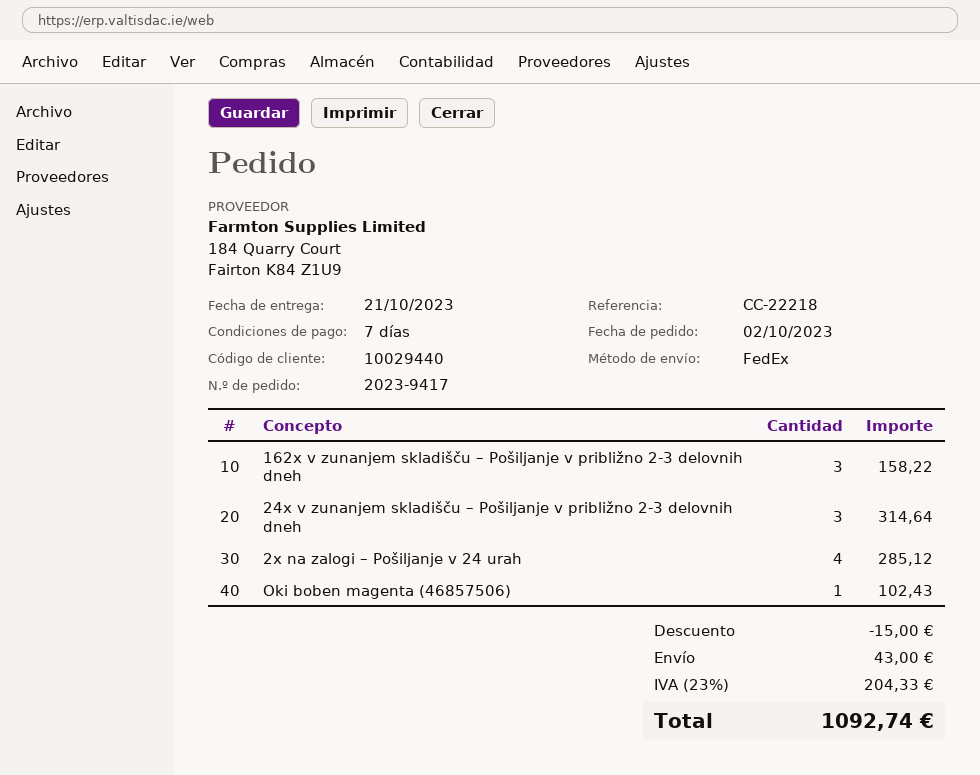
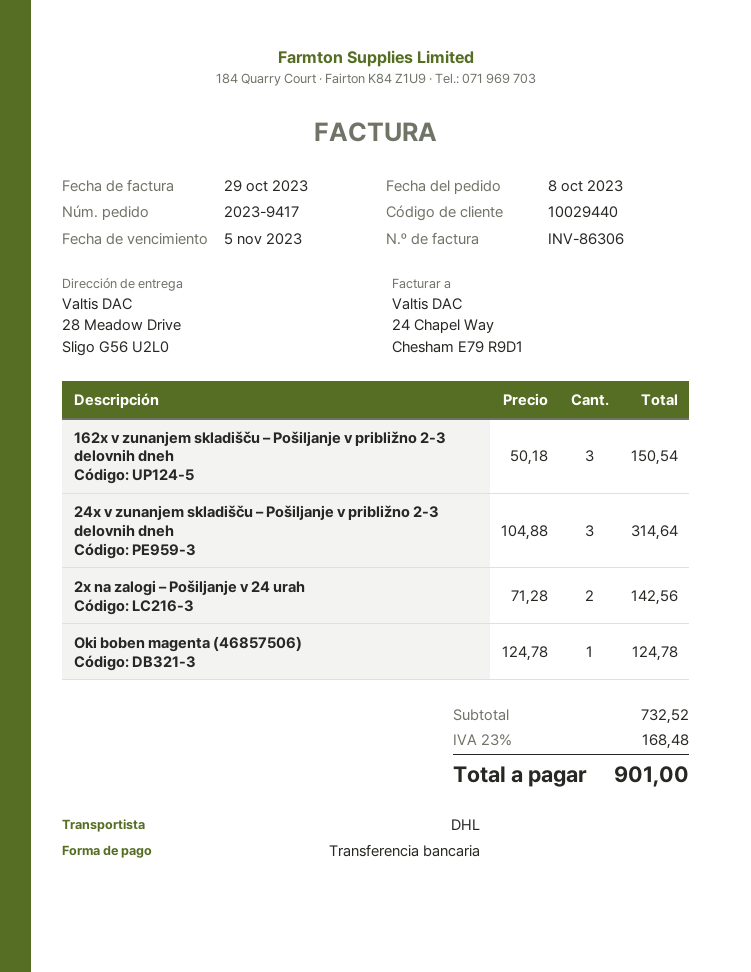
order date: 2023-10-02 -> 2023-10-08
shipping method: FedEx -> DHL
162x v zunanjem skladišču – Pošiljanje v približno 2-3 delovnih dneh: 3 for 158.22 -> 3 for 150.54
2x na zalogi – Pošiljanje v 24 urah: 4 for 285.12 -> 2 for 142.56
Oki boben magenta (46857506): 1 for 102.43 -> 1 for 124.78
discount: 15.00 -> none
shipping: 43.00 -> none
tax: 23% = 204.33 -> 23% = 168.48
total: 1092.74 -> 901.00

